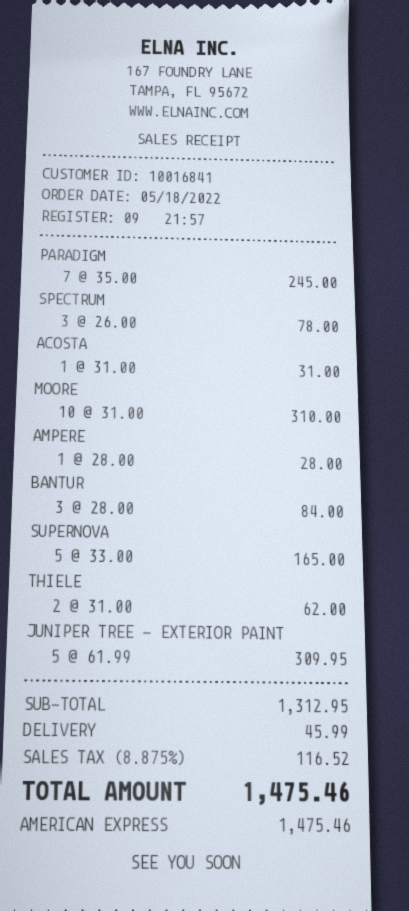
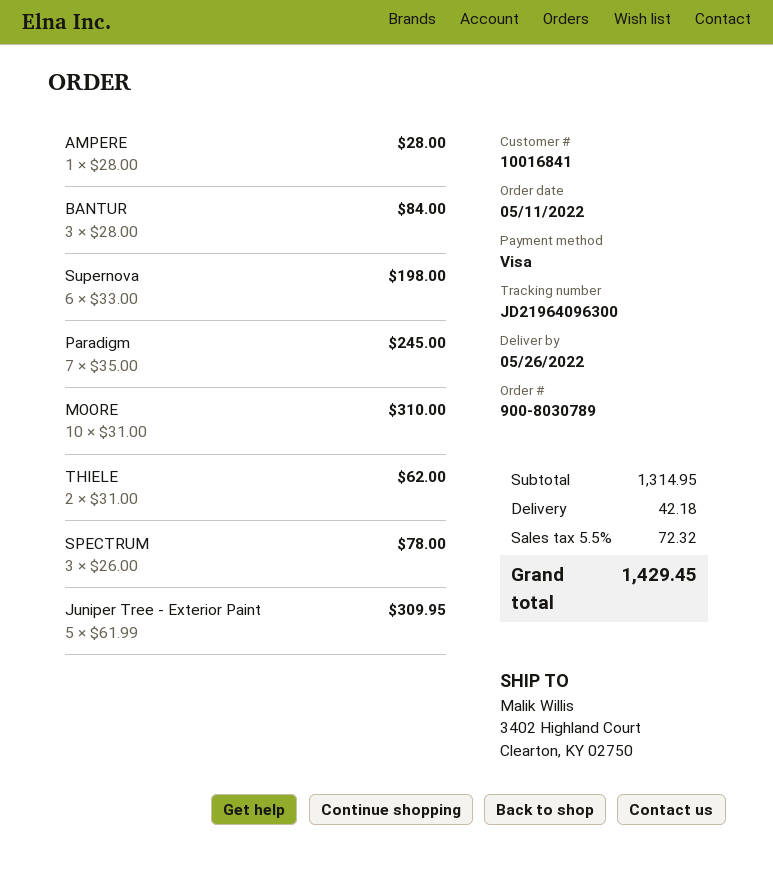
order date: 2022-05-18 -> 2022-05-11
payment method: American Express -> Visa
ACOSTA: 1 x 31.00 = 31.00 -> none
SUPERNOVA: 5 x 33.00 = 165.00 -> 6 x 33.00 = 198.00
subtotal: 1312.95 -> 1314.95
shipping: 45.99 -> 42.18
tax: 8.875% = 116.52 -> 5.5% = 72.32
total: 1475.46 -> 1429.45

